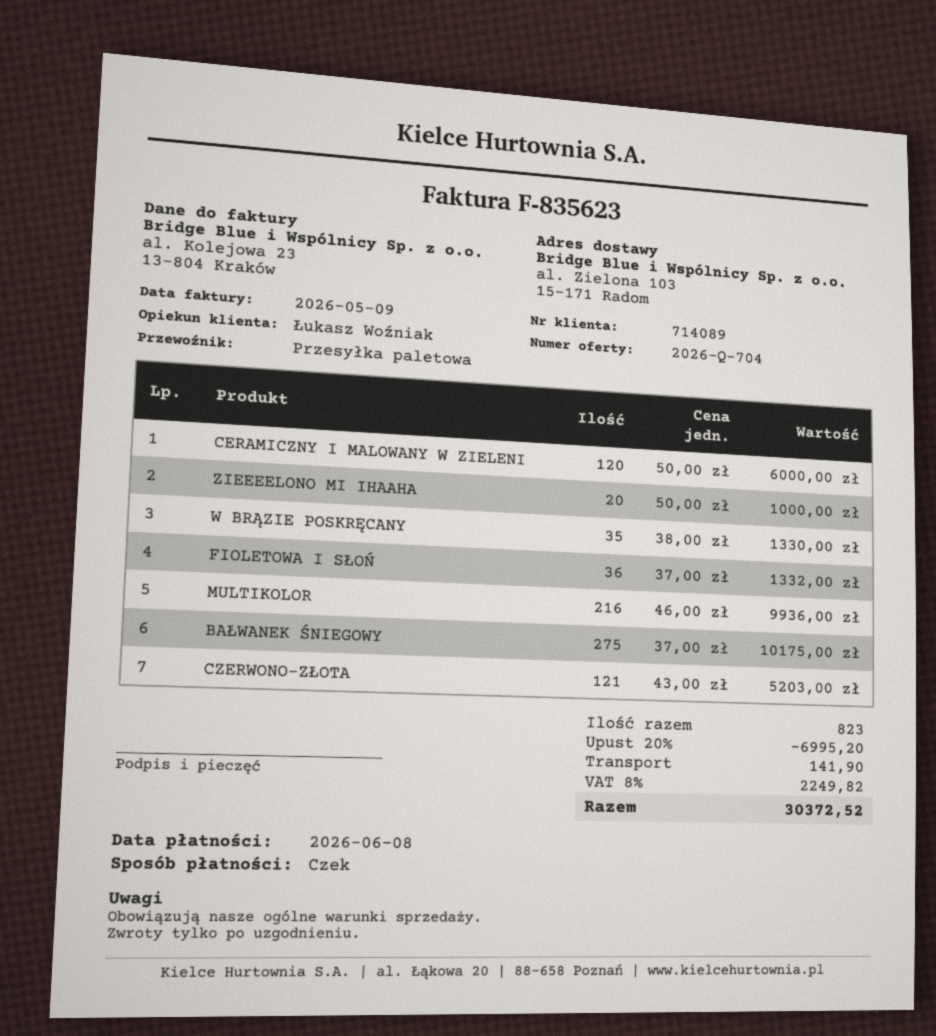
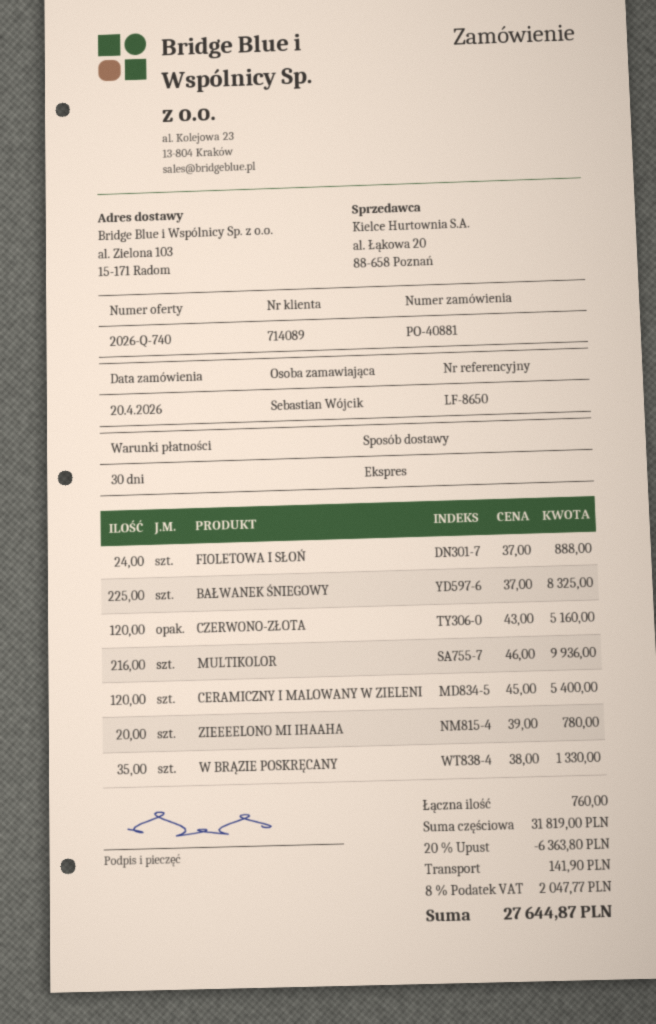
quote number: 2026-Q-704 -> 2026-Q-740
shipping method: pallet freight -> express
CERAMICZNY I MALOWANY W ZIELENI: 120 x 50.00 = 6000.00 -> 120 x 45.00 = 5400.00
ZIEEEELONO MI IHAAHA: 20 x 50.00 = 1000.00 -> 20 x 39.00 = 780.00
FIOLETOWA I SŁOŃ: 36 x 37.00 = 1332.00 -> 24 x 37.00 = 888.00
BAŁWANEK ŚNIEGOWY: 275 x 37.00 = 10175.00 -> 225 x 37.00 = 8325.00
CZERWONO-ZŁOTA: 121 x 43.00 = 5203.00 -> 120 x 43.00 = 5160.00
total quantity: 823 -> 760
discount: 20% = 6995.20 -> 20% = 6363.80
tax: 8% = 2249.82 -> 8% = 2047.77
total: 30372.52 -> 27644.87

